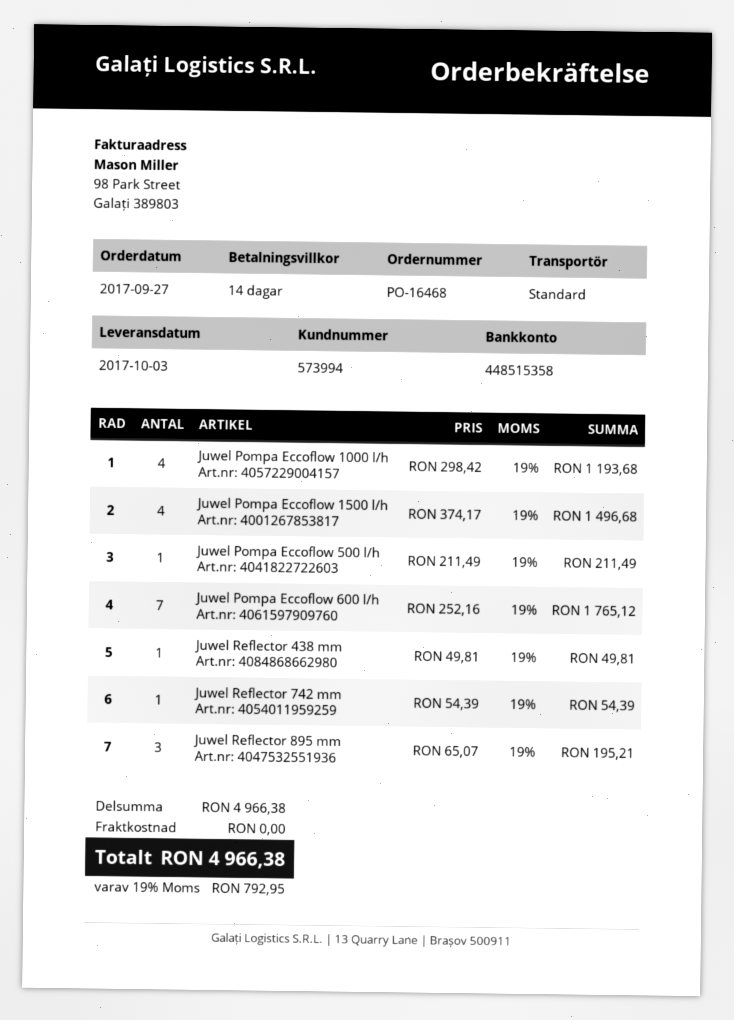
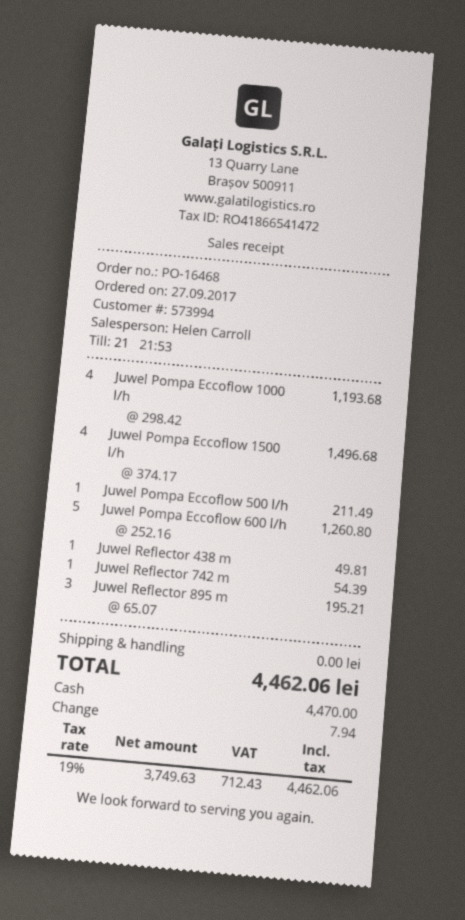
Juwel Pompa Eccoflow 600 l/h: 7 x 252.16 = 1765.12 -> 5 x 252.16 = 1260.80
tax: 19% = 792.95 -> 19% = 712.43
total: 4966.38 -> 4462.06

